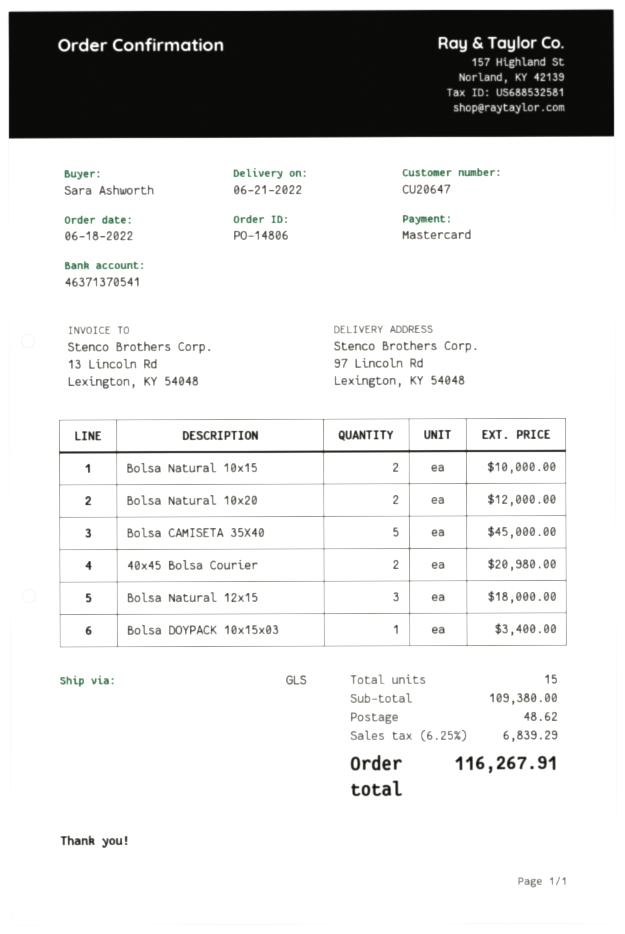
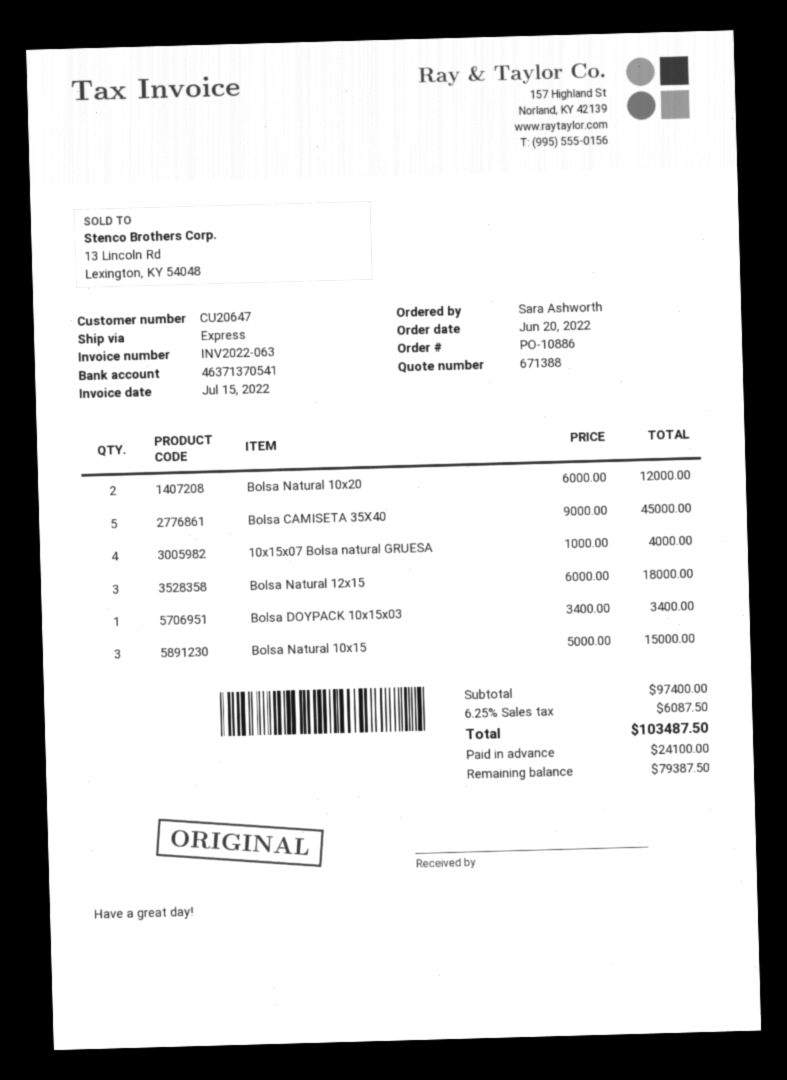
order number: PO-14806 -> PO-10886
order date: 2022-06-18 -> 2022-06-20
shipping method: GLS -> express
Bolsa Natural 10x15: 2 for 10000.00 -> 3 for 15000.00
40x45 Bolsa Courier: 2 for 20980.00 -> none
10x15x07 Bolsa natural GRUESA: none -> 4 for 4000.00
subtotal: 109380.00 -> 97400.00
shipping: 48.62 -> none
tax: 6.25% = 6839.29 -> 6.25% = 6087.50
total: 116267.91 -> 103487.50

